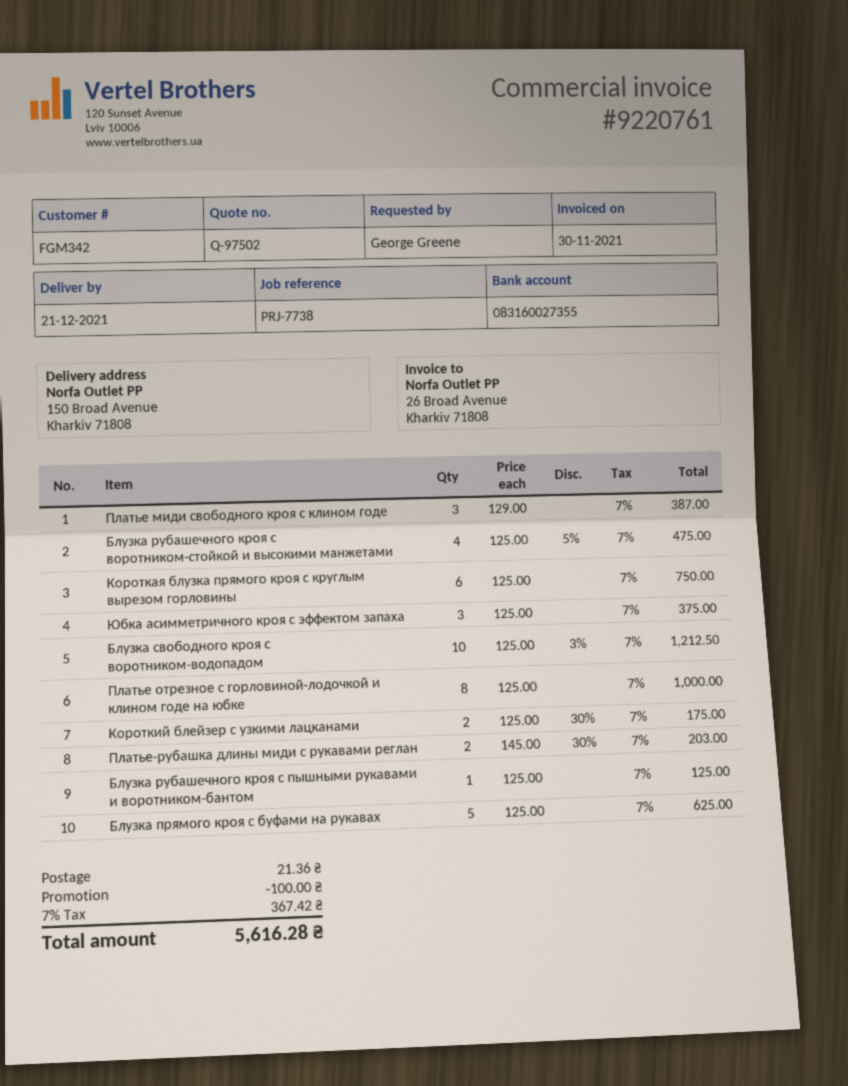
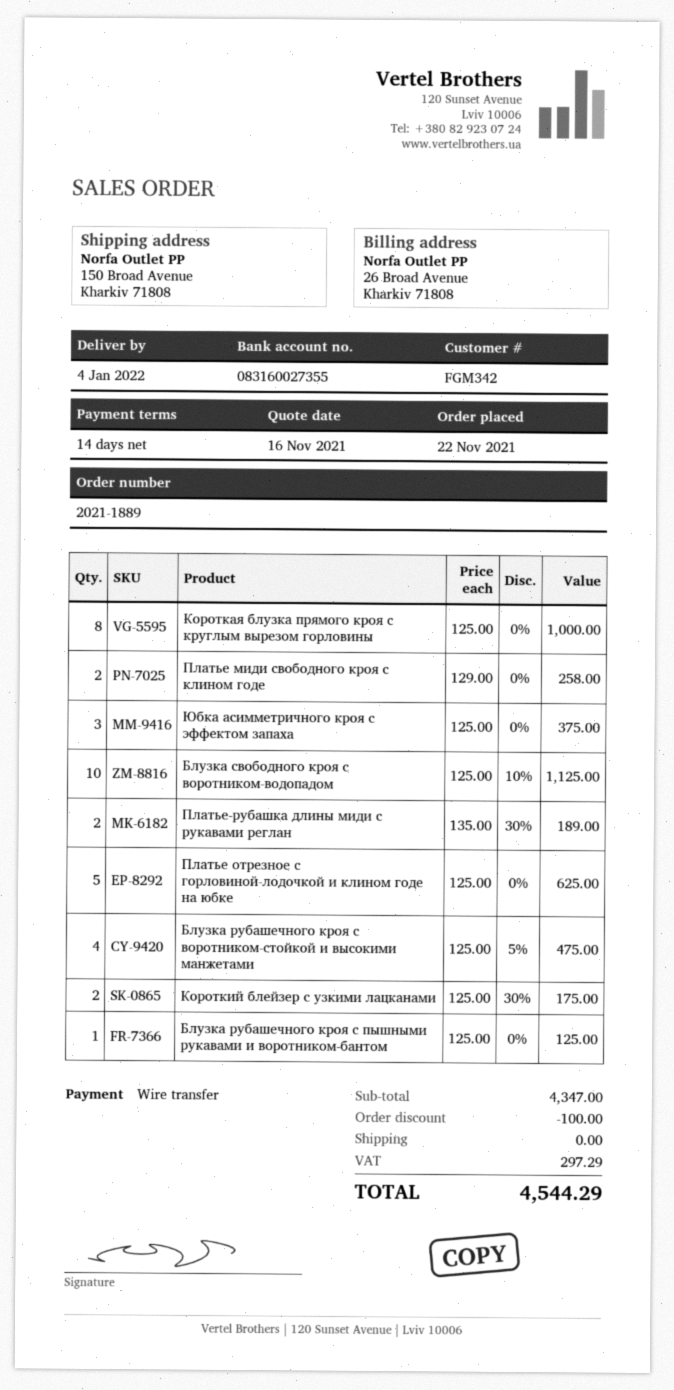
delivery date: 2021-12-21 -> 2022-01-04
Платье миди свободного кроя с клином годе: 3 x 129.00 = 387.00 -> 2 x 129.00 = 258.00
Короткая блузка прямого кроя с круглым вырезом горловины: 6 x 125.00 = 750.00 -> 8 x 125.00 = 1000.00
Блузка свободного кроя с воротником-водопадом: 10 x 125.00 - 3% = 1212.50 -> 10 x 125.00 - 10% = 1125.00
Платье отрезное с горловиной-лодочкой и клином годе на юбке: 8 x 125.00 = 1000.00 -> 5 x 125.00 = 625.00
Платье-рубашка длины миди с рукавами реглан: 2 x 145.00 - 30% = 203.00 -> 2 x 135.00 - 30% = 189.00
Блузка прямого кроя с буфами на рукавах: 5 x 125.00 = 625.00 -> none
shipping: 21.36 -> 0.00
tax: 367.42 -> 297.29
total: 5616.28 -> 4544.29

